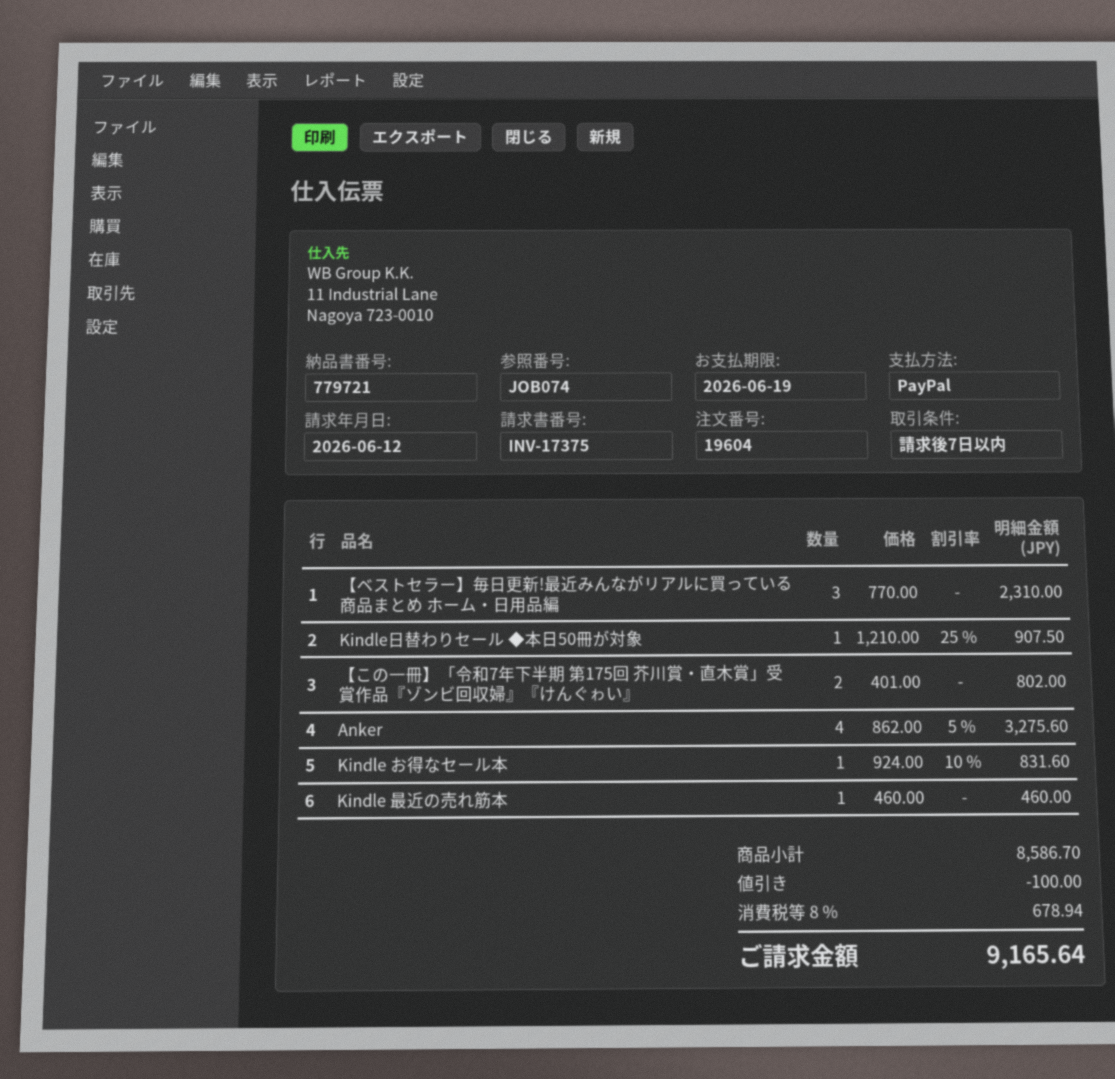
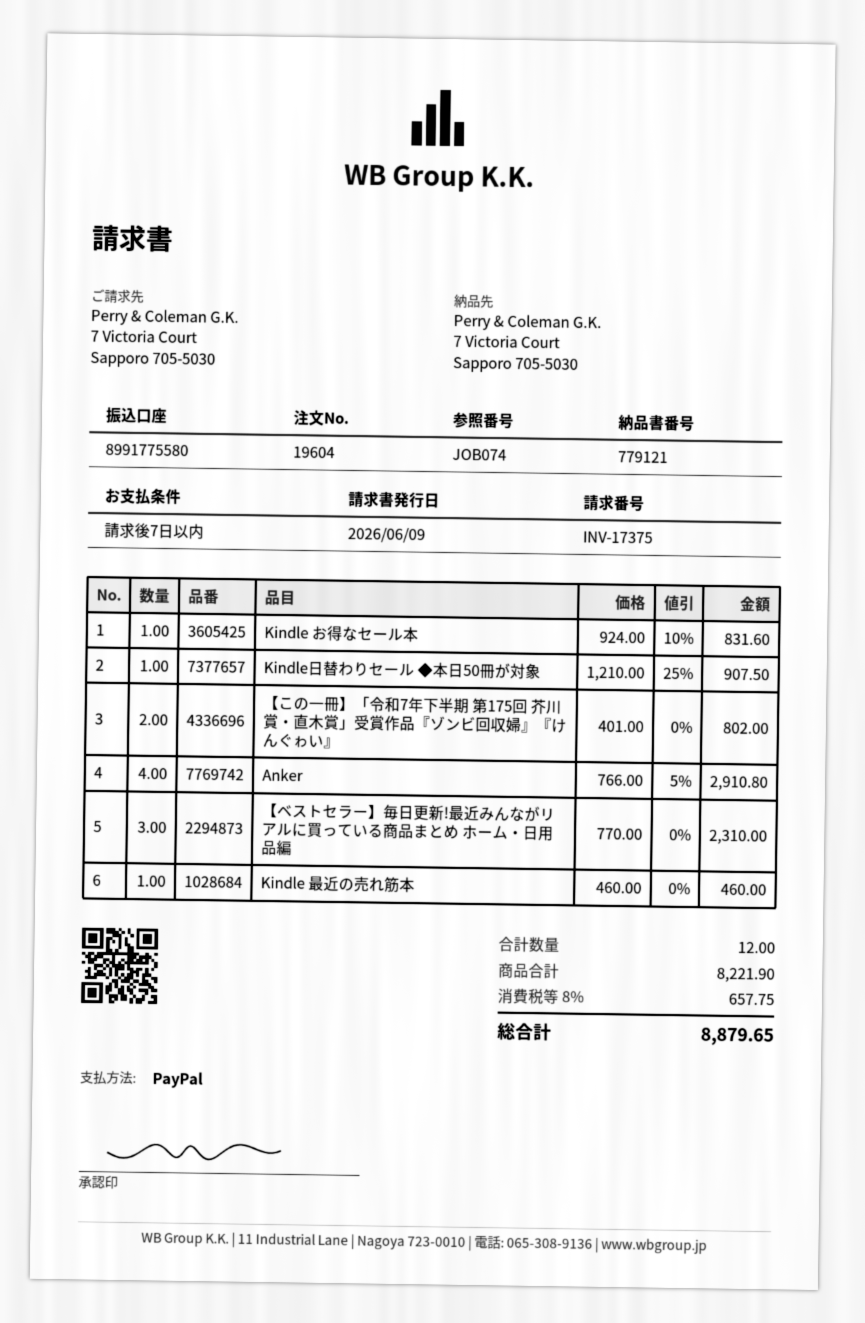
delivery note number: 779721 -> 779121
invoice date: 2026-06-12 -> 2026-06-09
Anker: 4 x 862.00 - 5% = 3275.60 -> 4 x 766.00 - 5% = 2910.80
subtotal: 8586.70 -> 8221.90
discount: 100.00 -> none
tax: 8% = 678.94 -> 8% = 657.75
total: 9165.64 -> 8879.65

